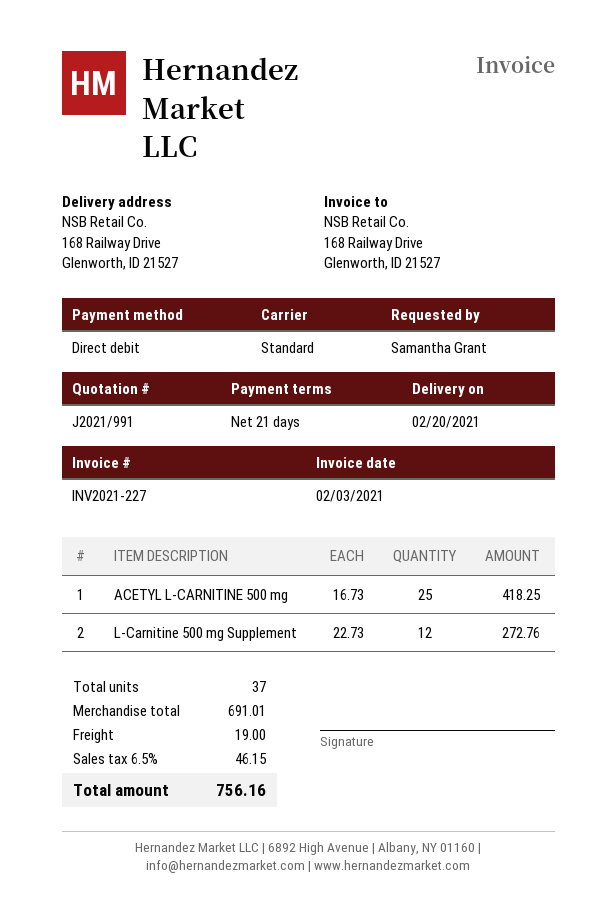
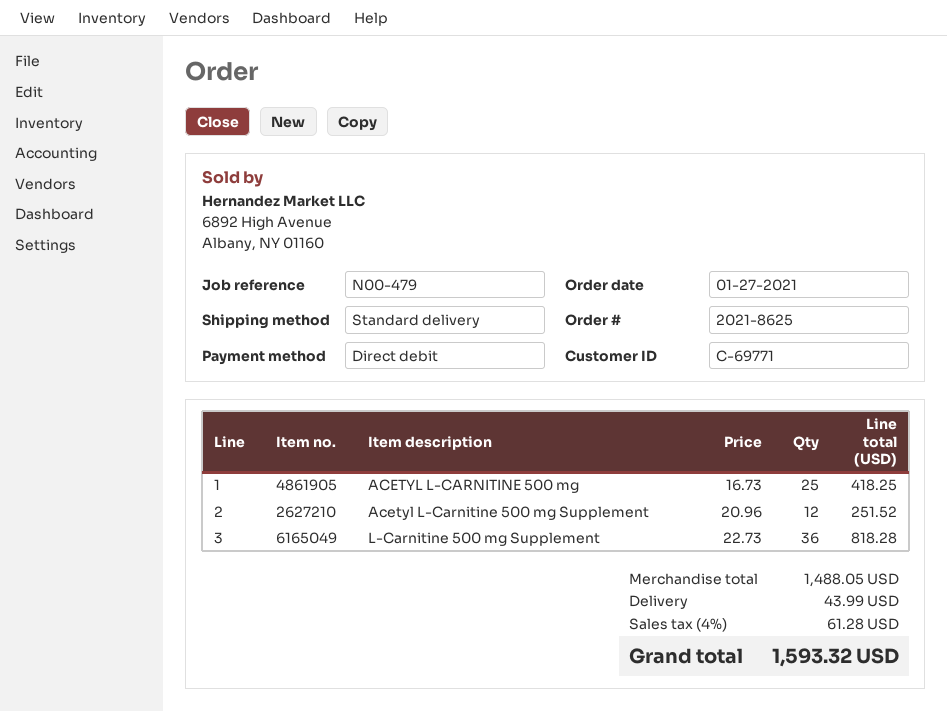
L-Carnitine 500 mg Supplement: 12 x 22.73 = 272.76 -> 36 x 22.73 = 818.28
Acetyl L-Carnitine 500 mg Supplement: none -> 12 x 20.96 = 251.52
subtotal: 691.01 -> 1488.05
shipping: 19.00 -> 43.99
tax: 6.5% = 46.15 -> 4% = 61.28
total: 756.16 -> 1593.32

